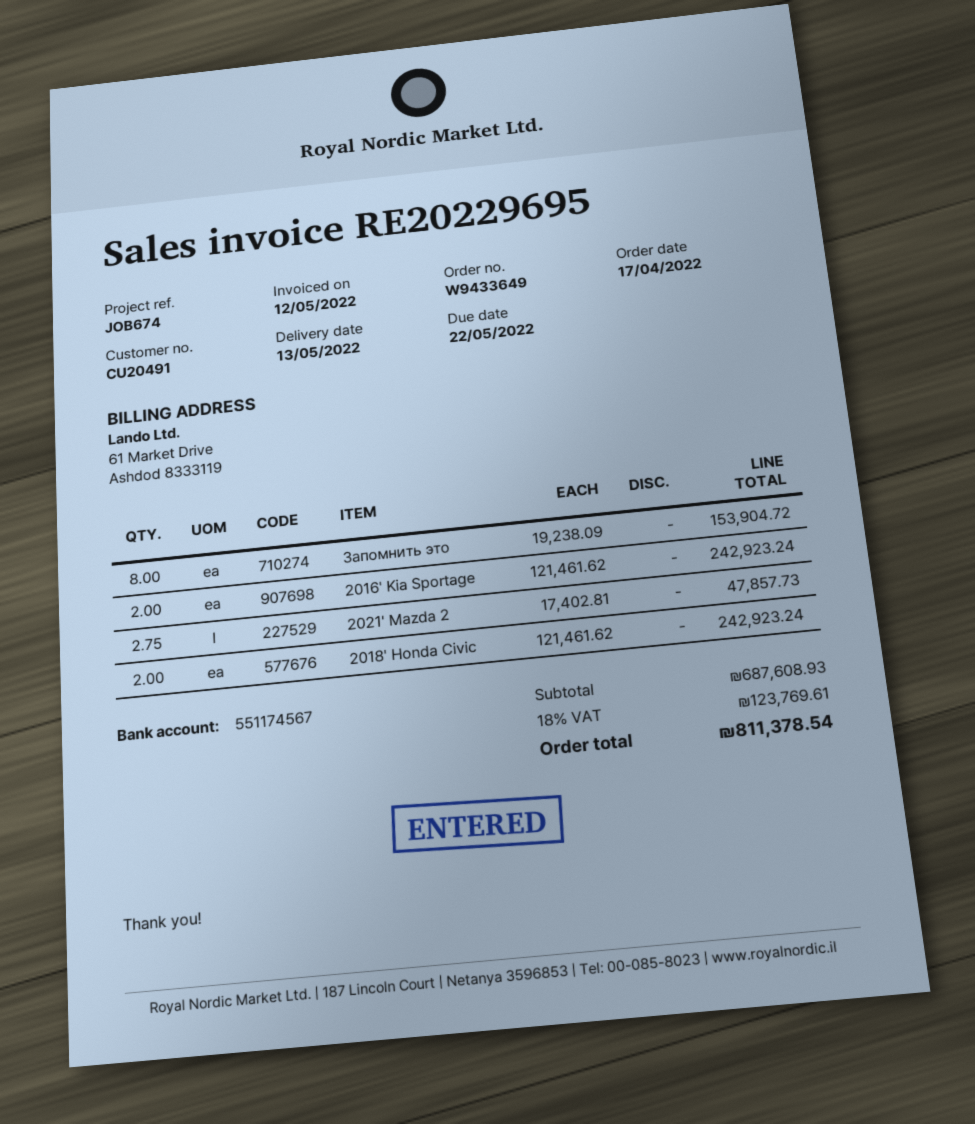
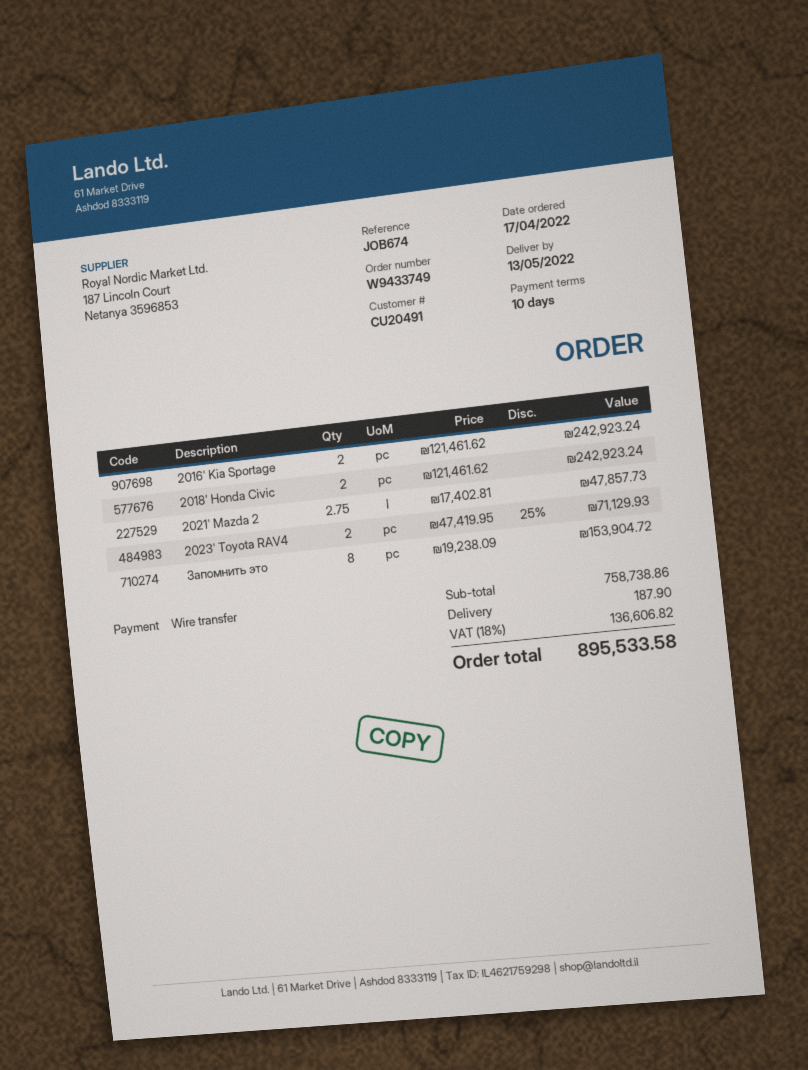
order number: W9433649 -> W9433749
2023' Toyota RAV4: none -> 2 x 47419.95 - 25% = 71129.93
subtotal: 687608.93 -> 758738.86
shipping: none -> 187.90
tax: 18% = 123769.61 -> 18% = 136606.82
total: 811378.54 -> 895533.58

